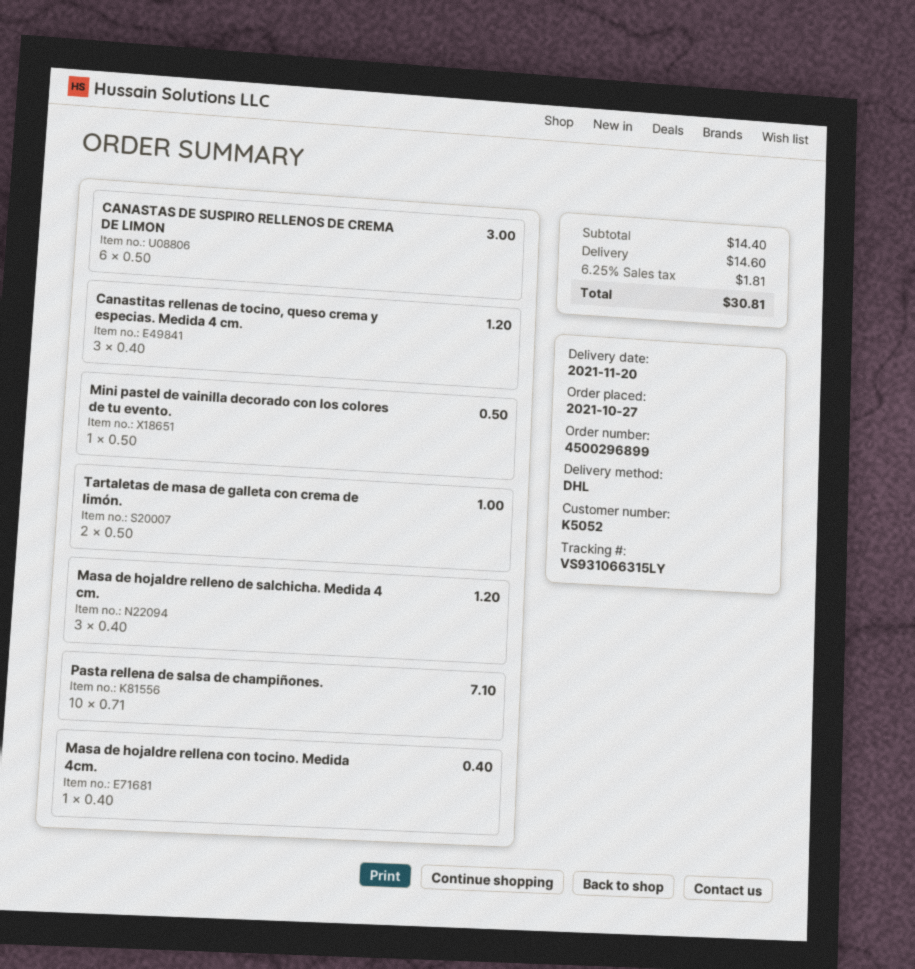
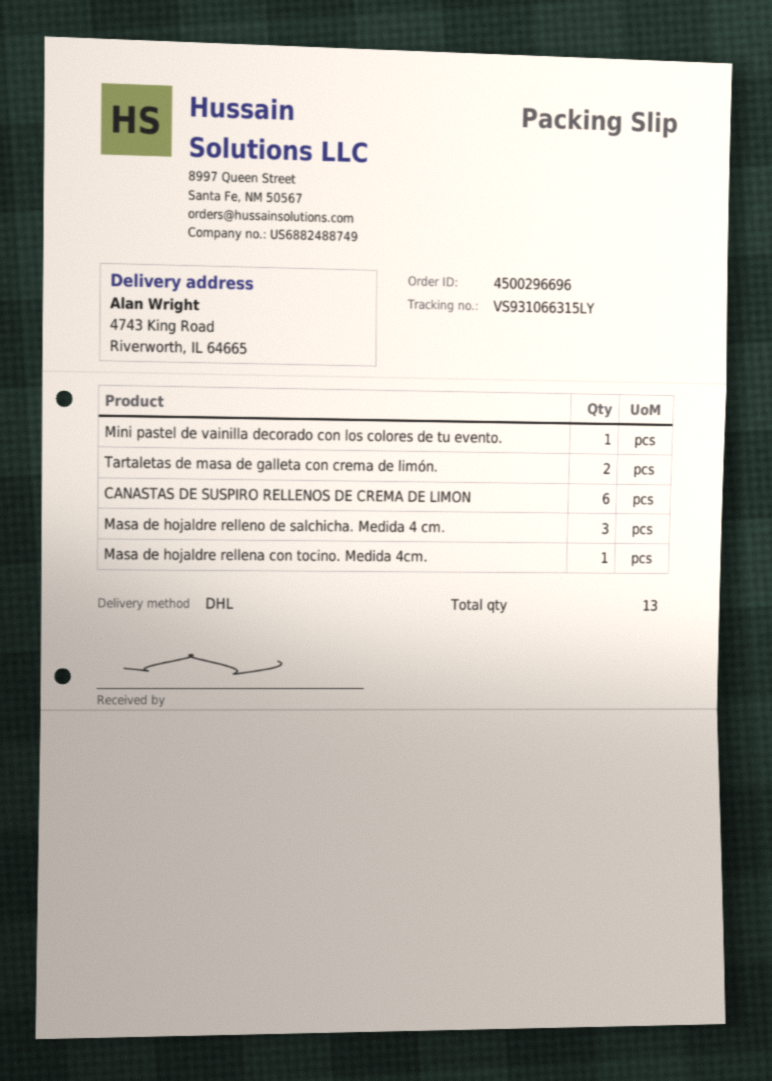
order number: 4500296899 -> 4500296696
Canastitas rellenas de tocino, queso crema y especias. Medida 4 cm.: 3 -> none
Pasta rellena de salsa de champiñones.: 10 -> none

